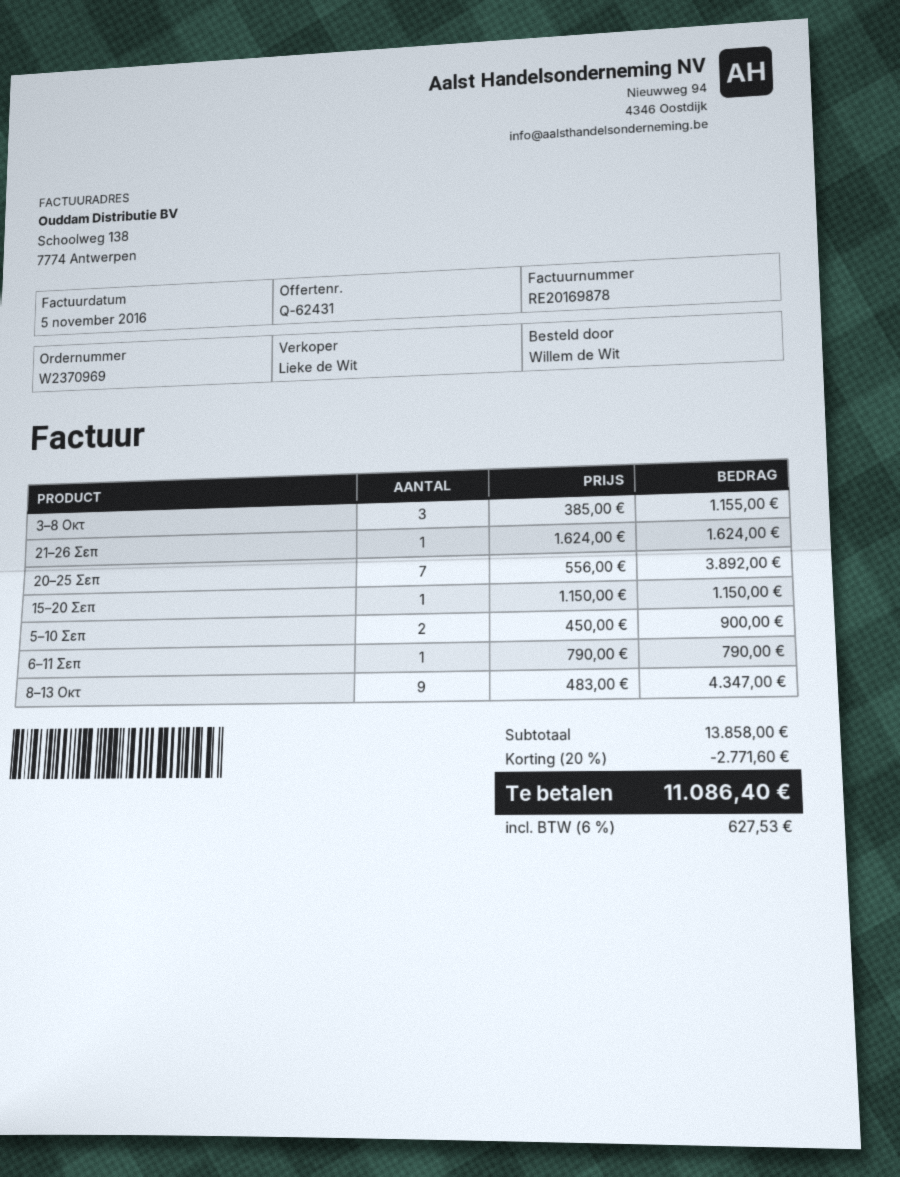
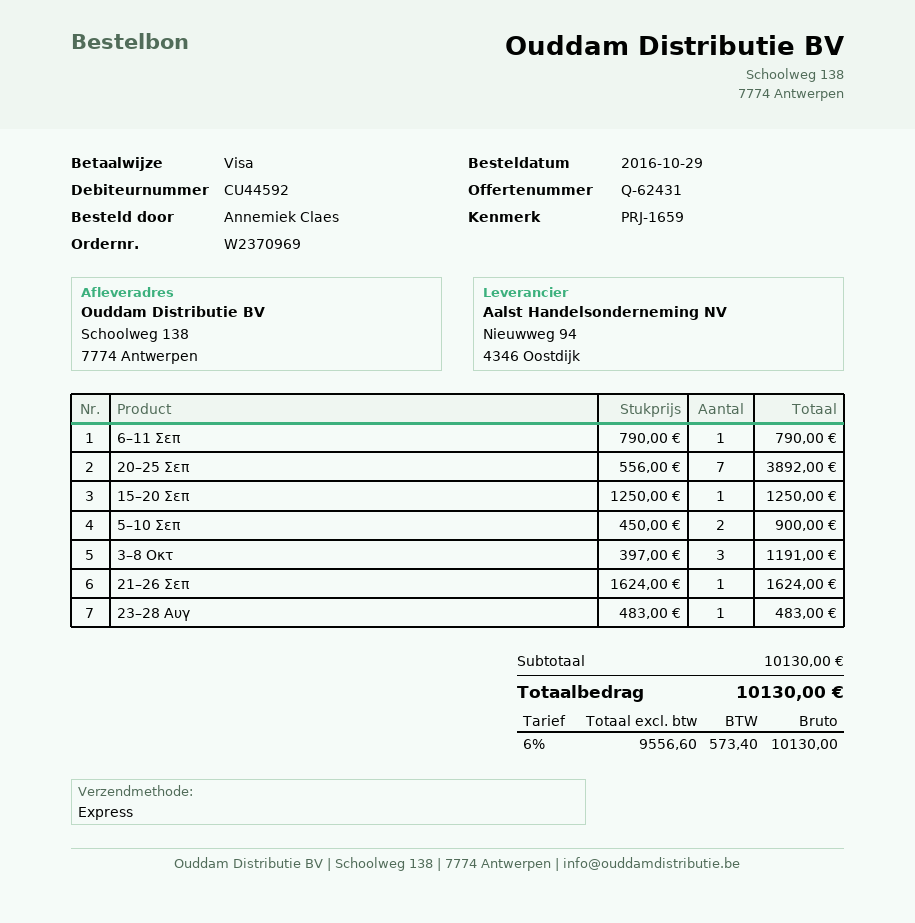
ordered by: Willem de Wit -> Annemiek Claes
3–8 Οκτ: 3 x 385.00 = 1155.00 -> 3 x 397.00 = 1191.00
15–20 Σεπ: 1 x 1150.00 = 1150.00 -> 1 x 1250.00 = 1250.00
8–13 Οκτ: 9 x 483.00 = 4347.00 -> none
23–28 Αυγ: none -> 1 x 483.00 = 483.00
subtotal: 13858.00 -> 10130.00
discount: 20% = 2771.60 -> none
tax: 6% = 627.53 -> 6% = 573.40
total: 11086.40 -> 10130.00

